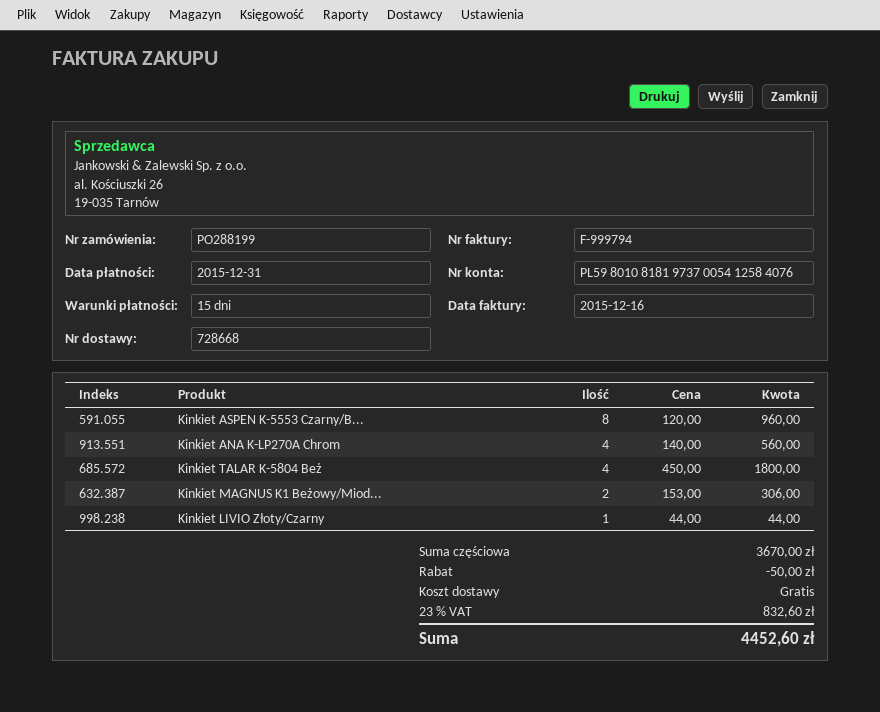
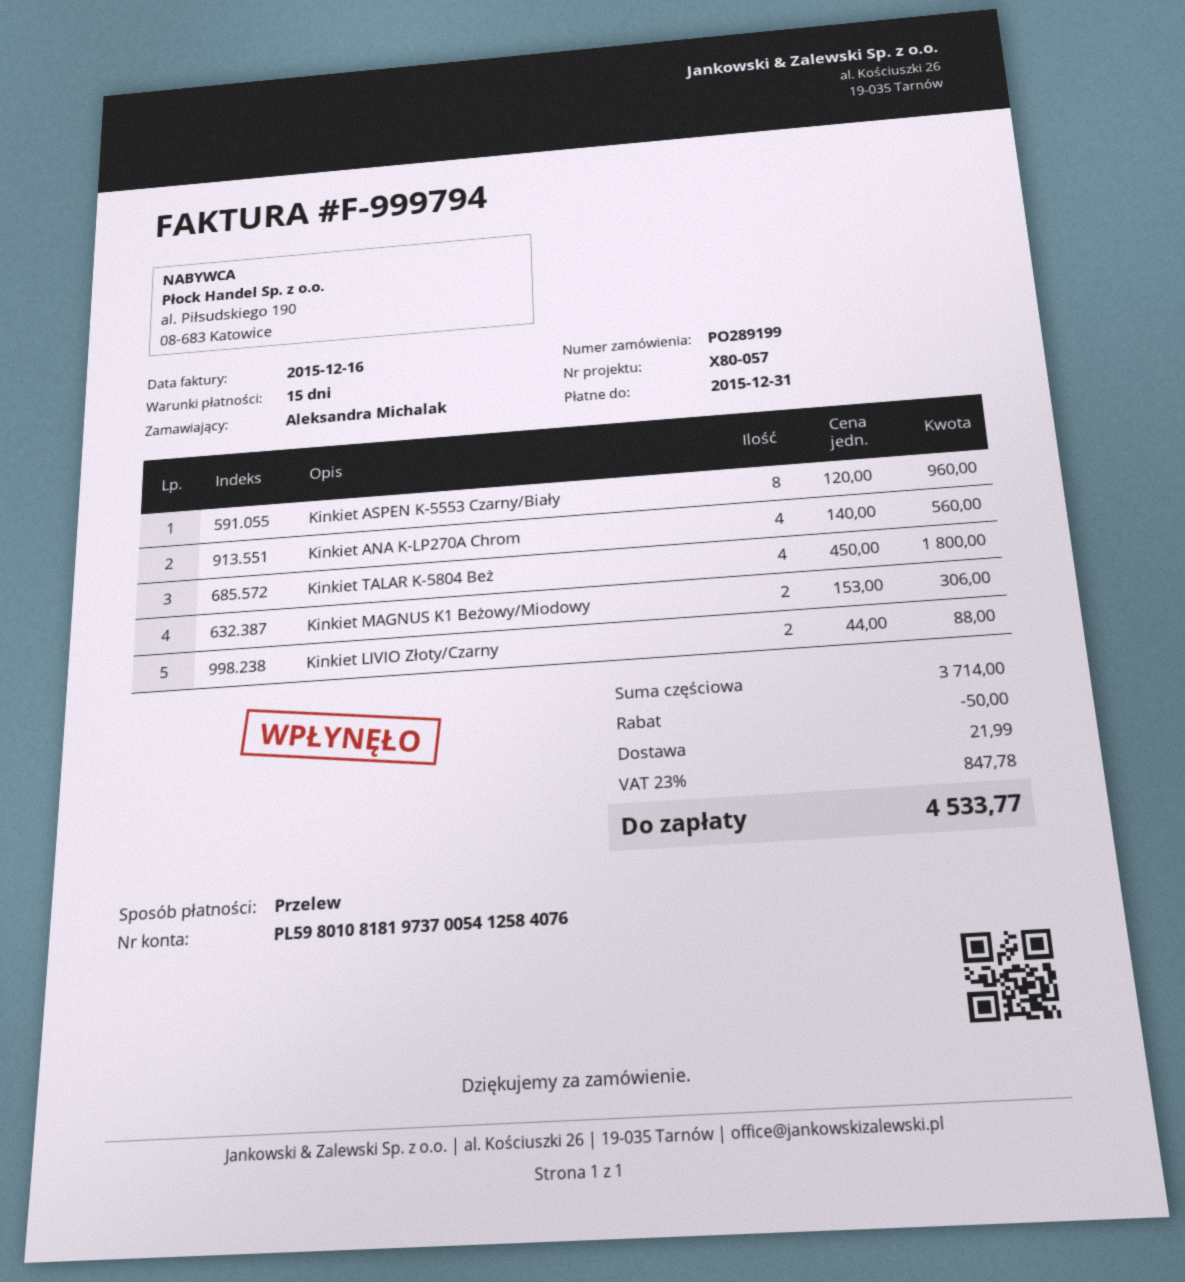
order number: PO288199 -> PO289199
Kinkiet LIVIO Złoty/Czarny: 1 x 44.00 = 44.00 -> 2 x 44.00 = 88.00
subtotal: 3670.00 -> 3714.00
shipping: 0.00 -> 21.99
tax: 23% = 832.60 -> 23% = 847.78
total: 4452.60 -> 4533.77

